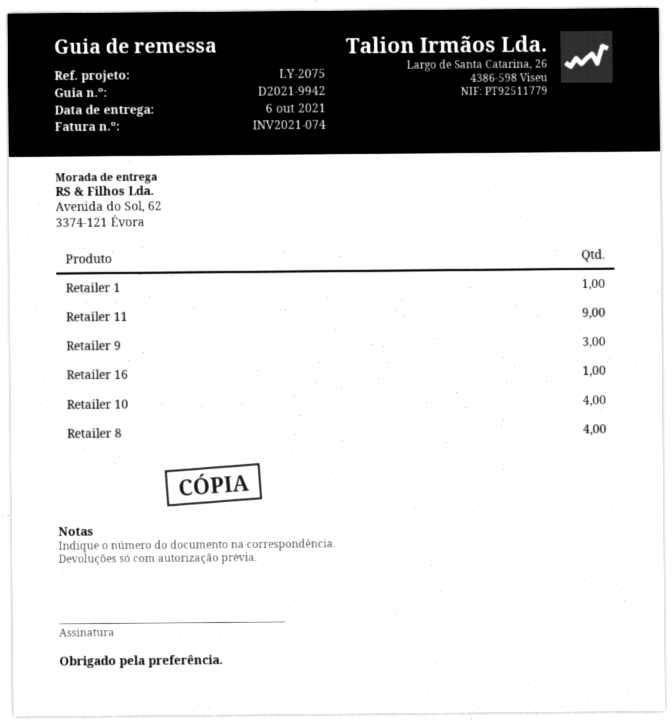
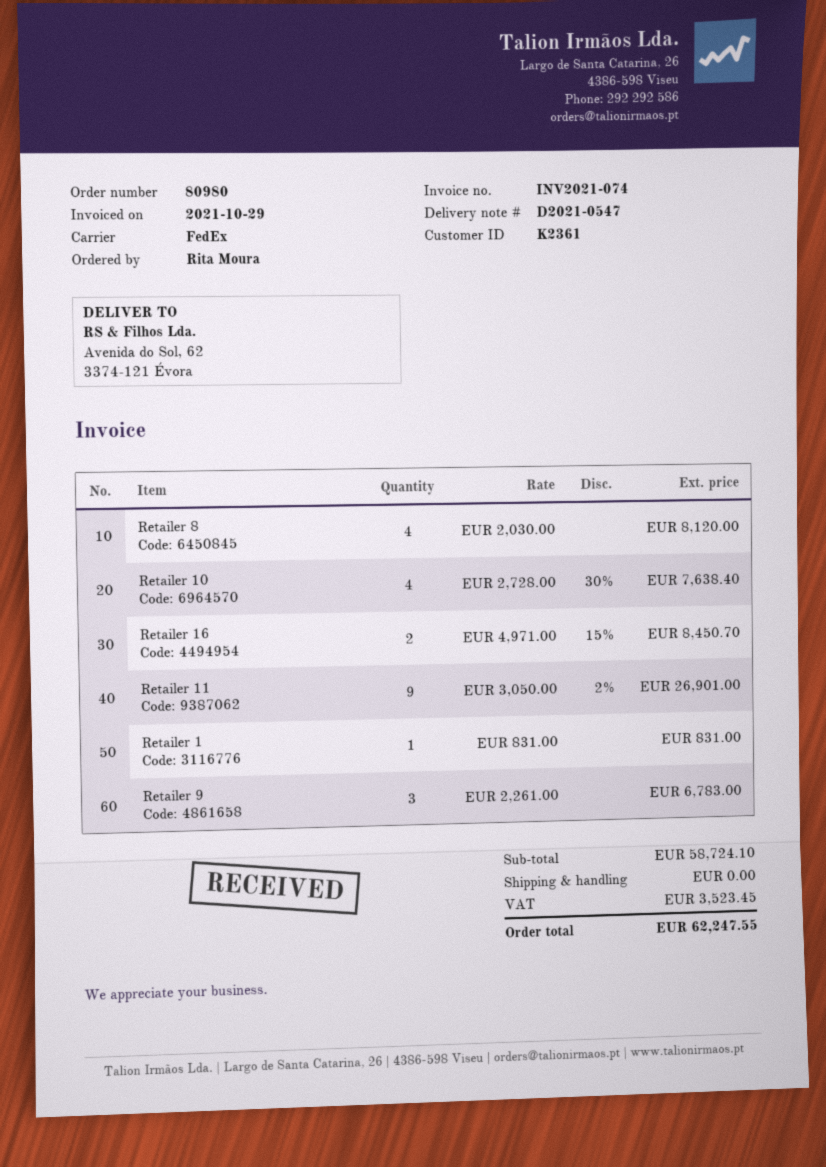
delivery note number: D2021-9942 -> D2021-0547
Retailer 16: 1 -> 2

